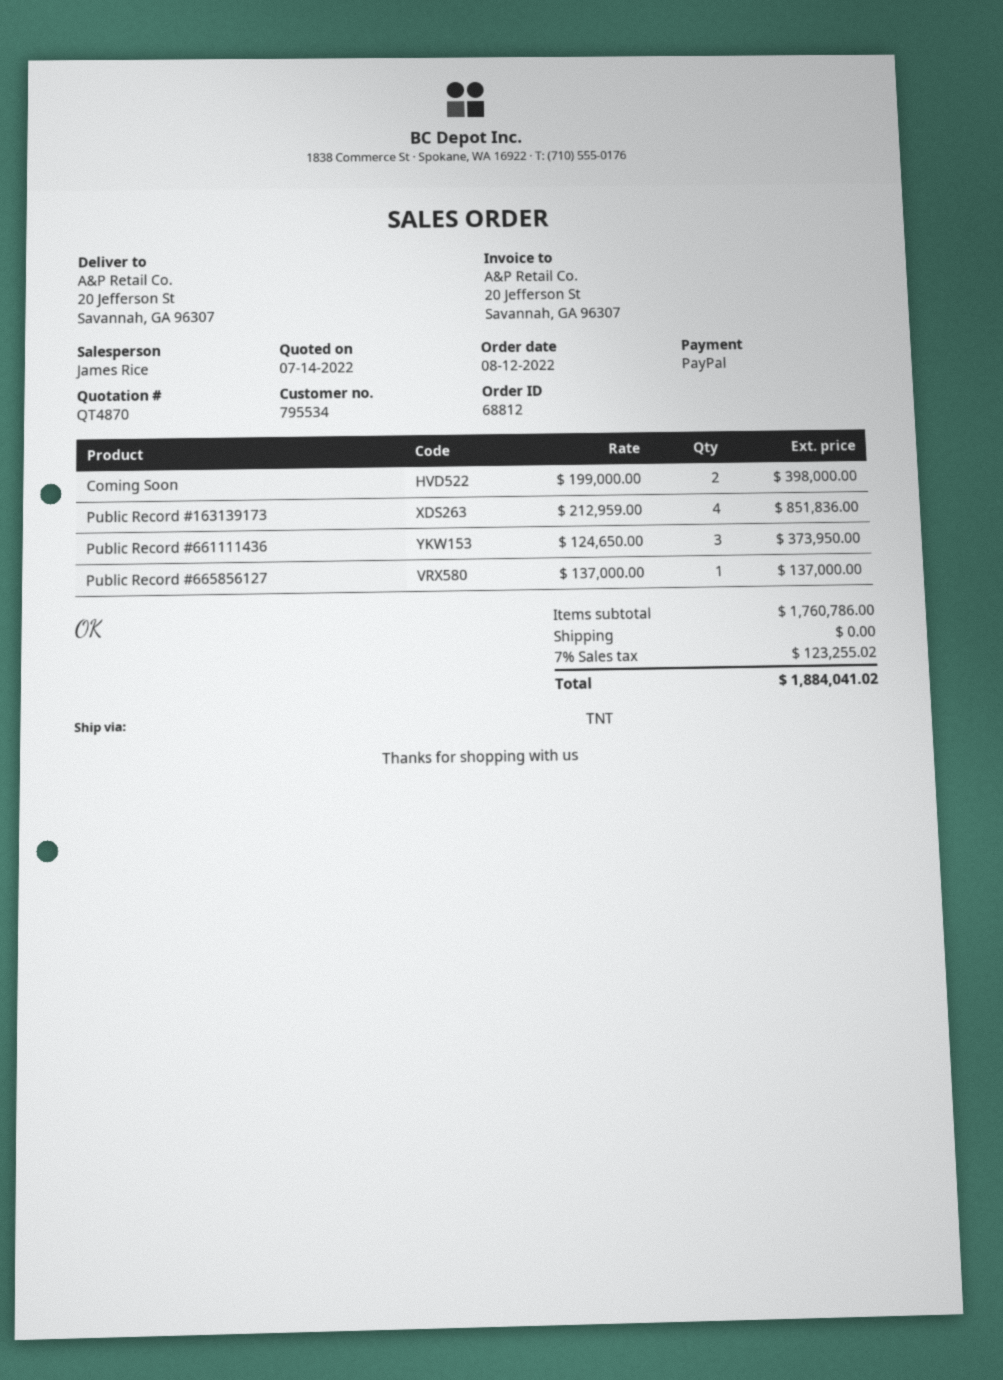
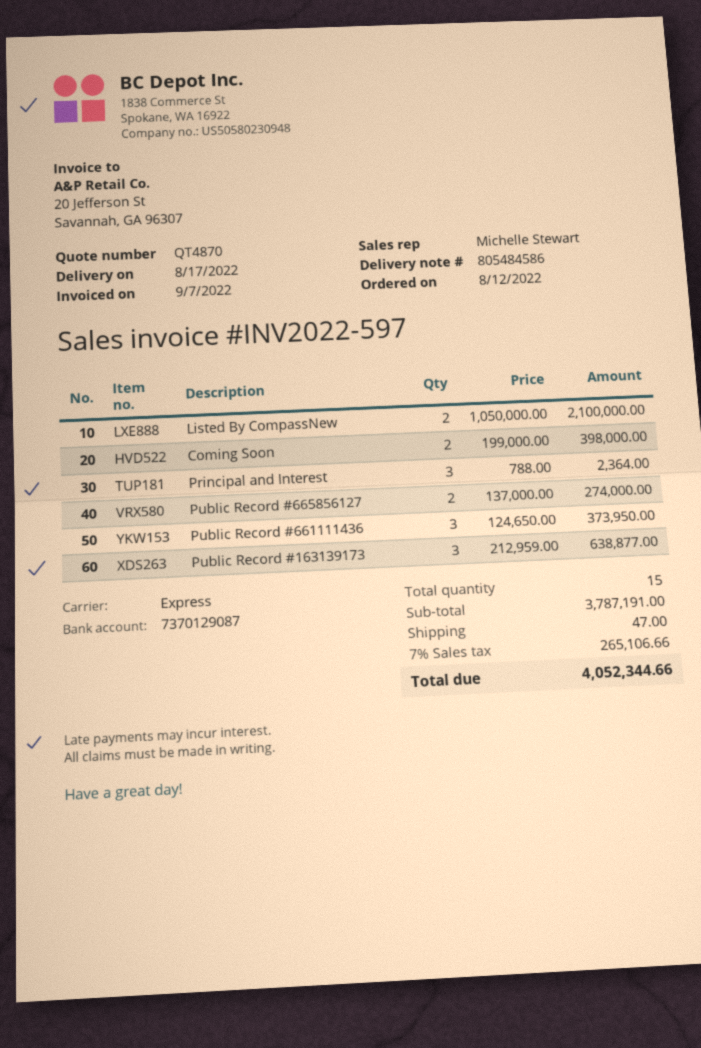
sales rep: James Rice -> Michelle Stewart
shipping method: TNT -> express
Public Record #163139173: 4 x 212959.00 = 851836.00 -> 3 x 212959.00 = 638877.00
Public Record #665856127: 1 x 137000.00 = 137000.00 -> 2 x 137000.00 = 274000.00
Listed By CompassNew: none -> 2 x 1050000.00 = 2100000.00
Principal and Interest: none -> 3 x 788.00 = 2364.00
subtotal: 1760786.00 -> 3787191.00
shipping: 0.00 -> 47.00
tax: 7% = 123255.02 -> 7% = 265106.66
total: 1884041.02 -> 4052344.66

